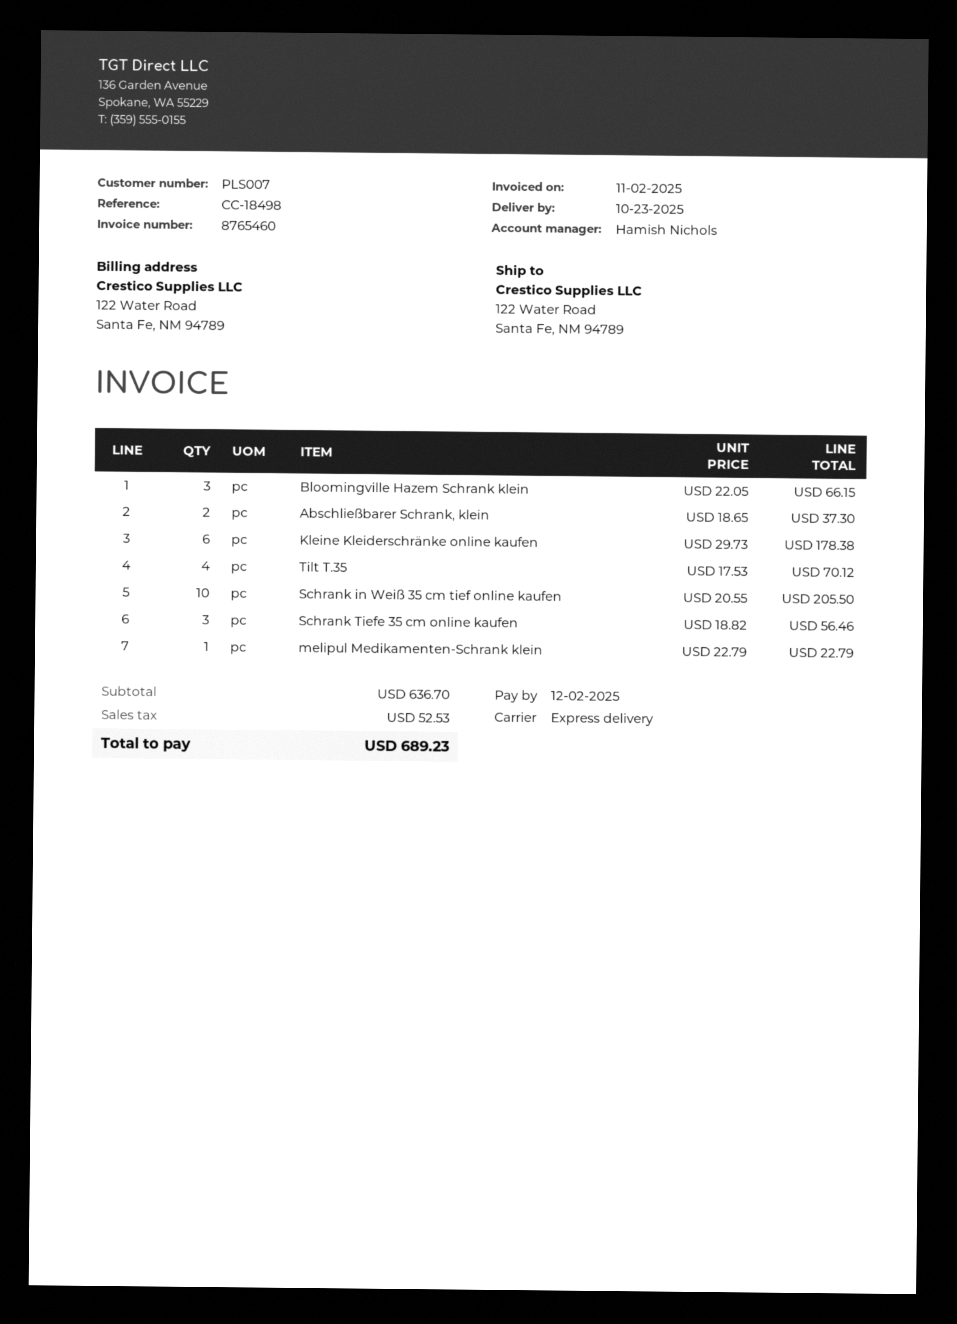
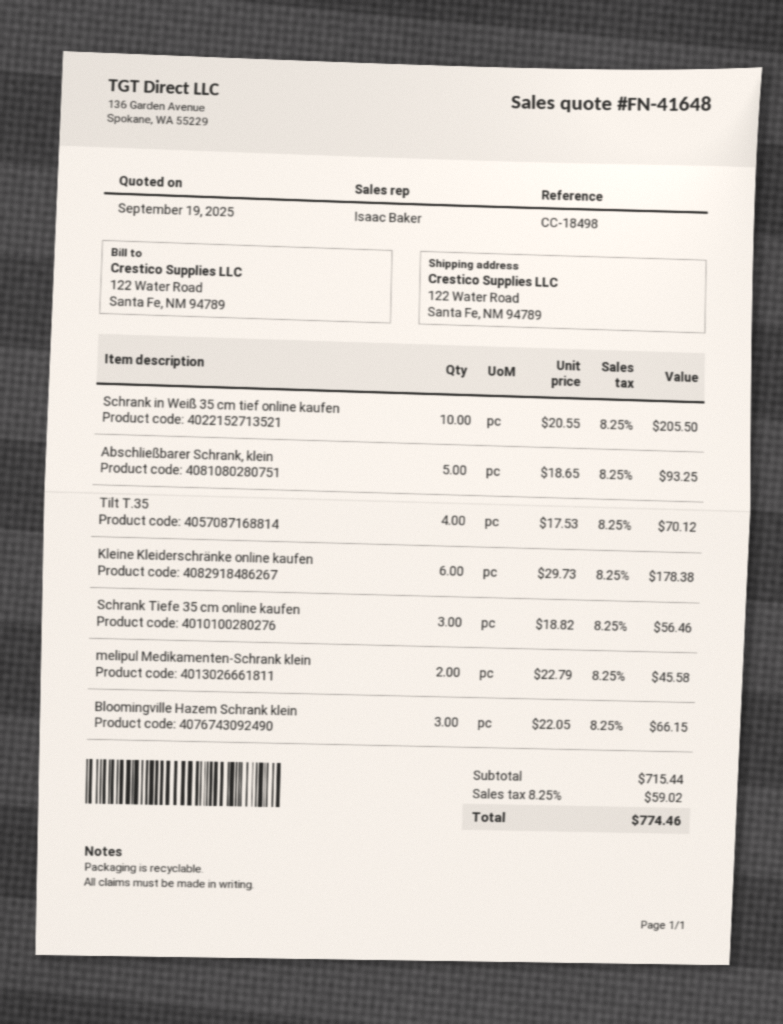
sales rep: Hamish Nichols -> Isaac Baker
Abschließbarer Schrank, klein: 2 x 18.65 = 37.30 -> 5 x 18.65 = 93.25
melipul Medikamenten-Schrank klein: 1 x 22.79 = 22.79 -> 2 x 22.79 = 45.58
subtotal: 636.70 -> 715.44
tax: 52.53 -> 59.02
total: 689.23 -> 774.46

